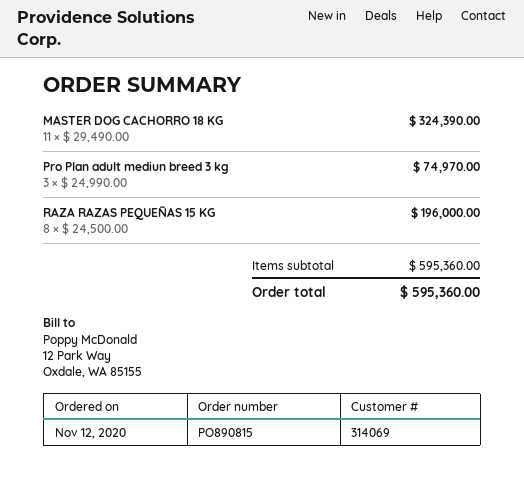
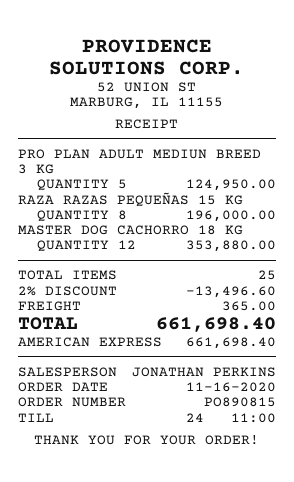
order date: 2020-11-12 -> 2020-11-16
MASTER DOG CACHORRO 18 KG: 11 for 324390.00 -> 12 for 353880.00
Pro Plan adult mediun breed 3 kg: 3 for 74970.00 -> 5 for 124950.00
discount: none -> 2% = 13496.60
shipping: none -> 365.00
total: 595360.00 -> 661698.40

